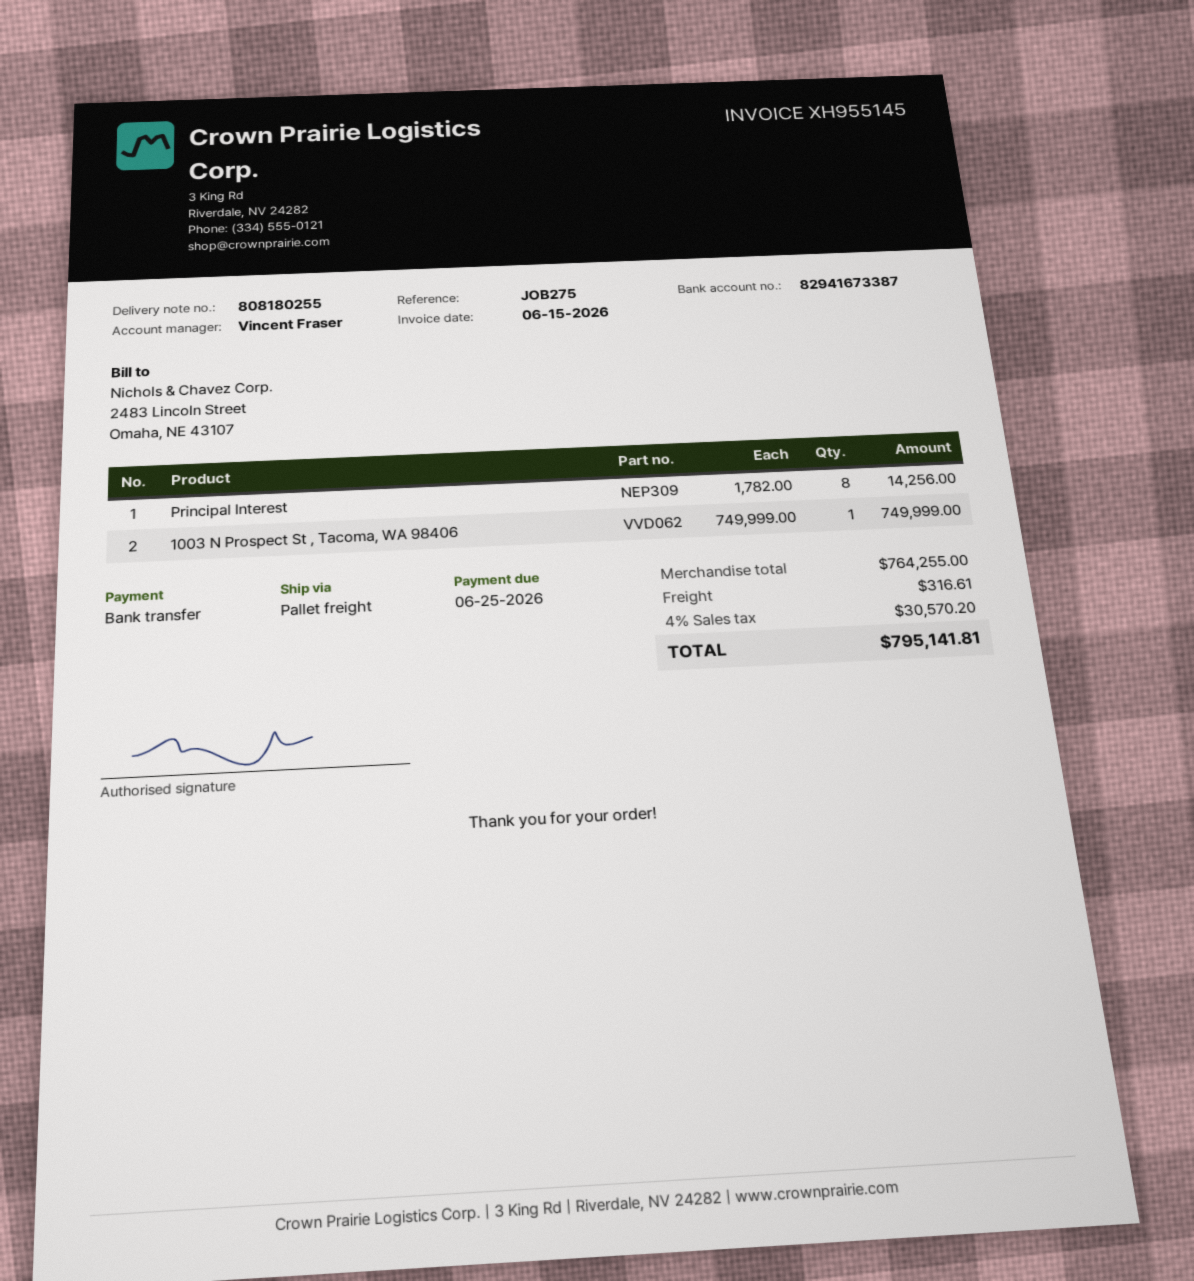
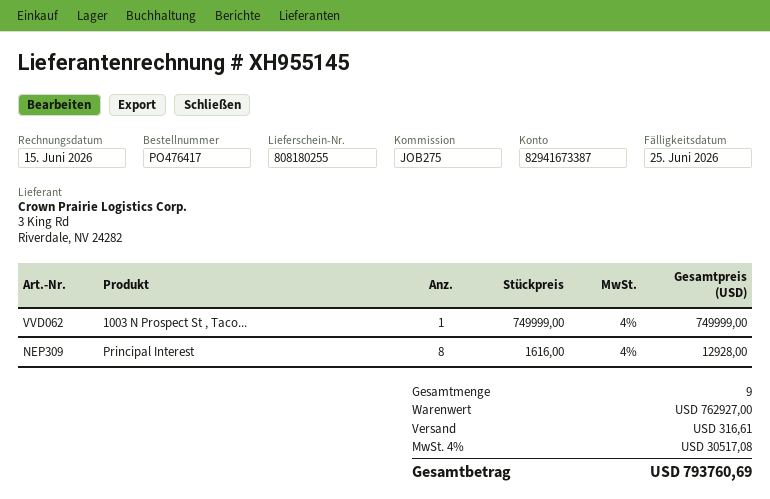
Principal Interest: 8 x 1782.00 = 14256.00 -> 8 x 1616.00 = 12928.00
subtotal: 764255.00 -> 762927.00
tax: 4% = 30570.20 -> 4% = 30517.08
total: 795141.81 -> 793760.69

